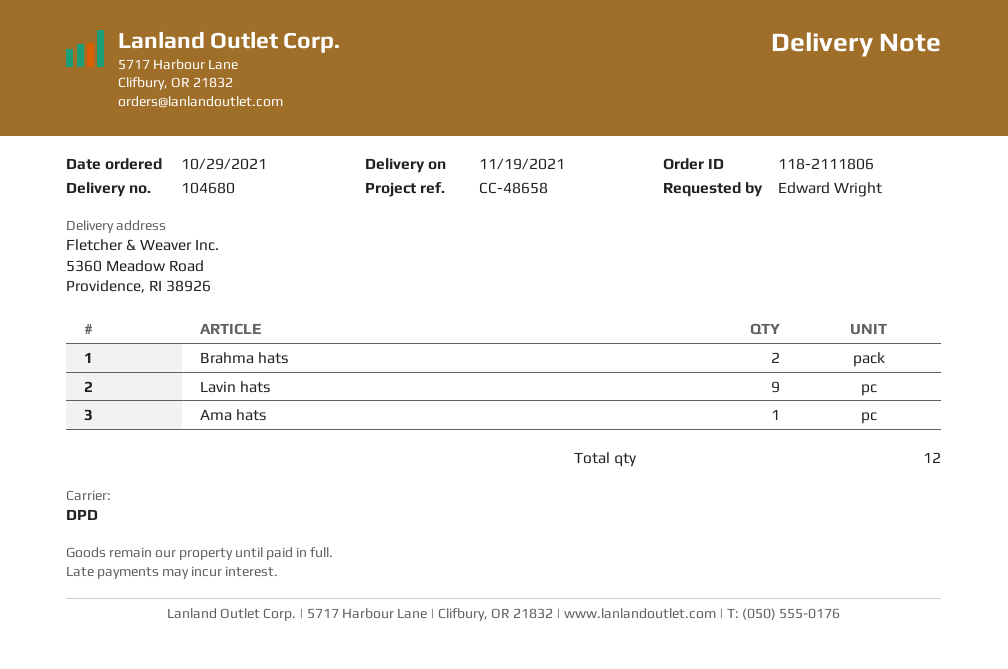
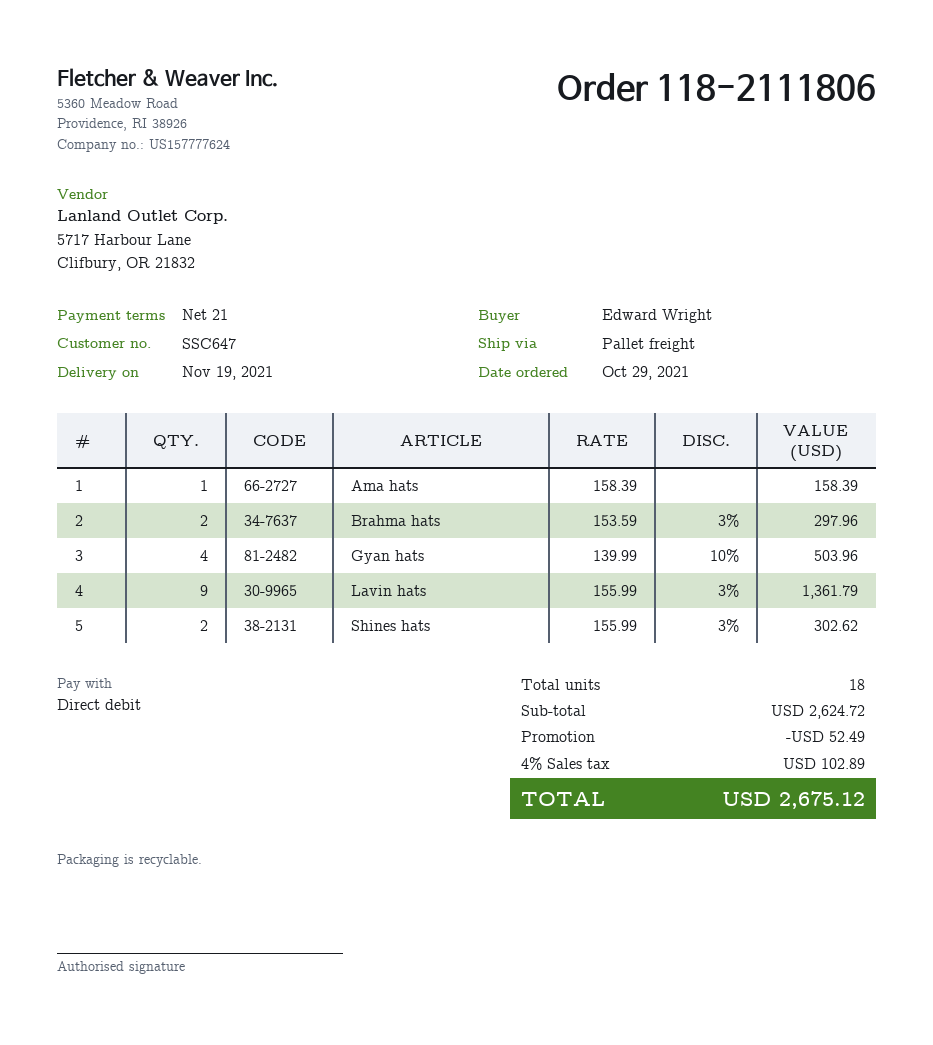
shipping method: DPD -> pallet freight
Gyan hats: none -> 4
Shines hats: none -> 2
total quantity: 12 -> 18

